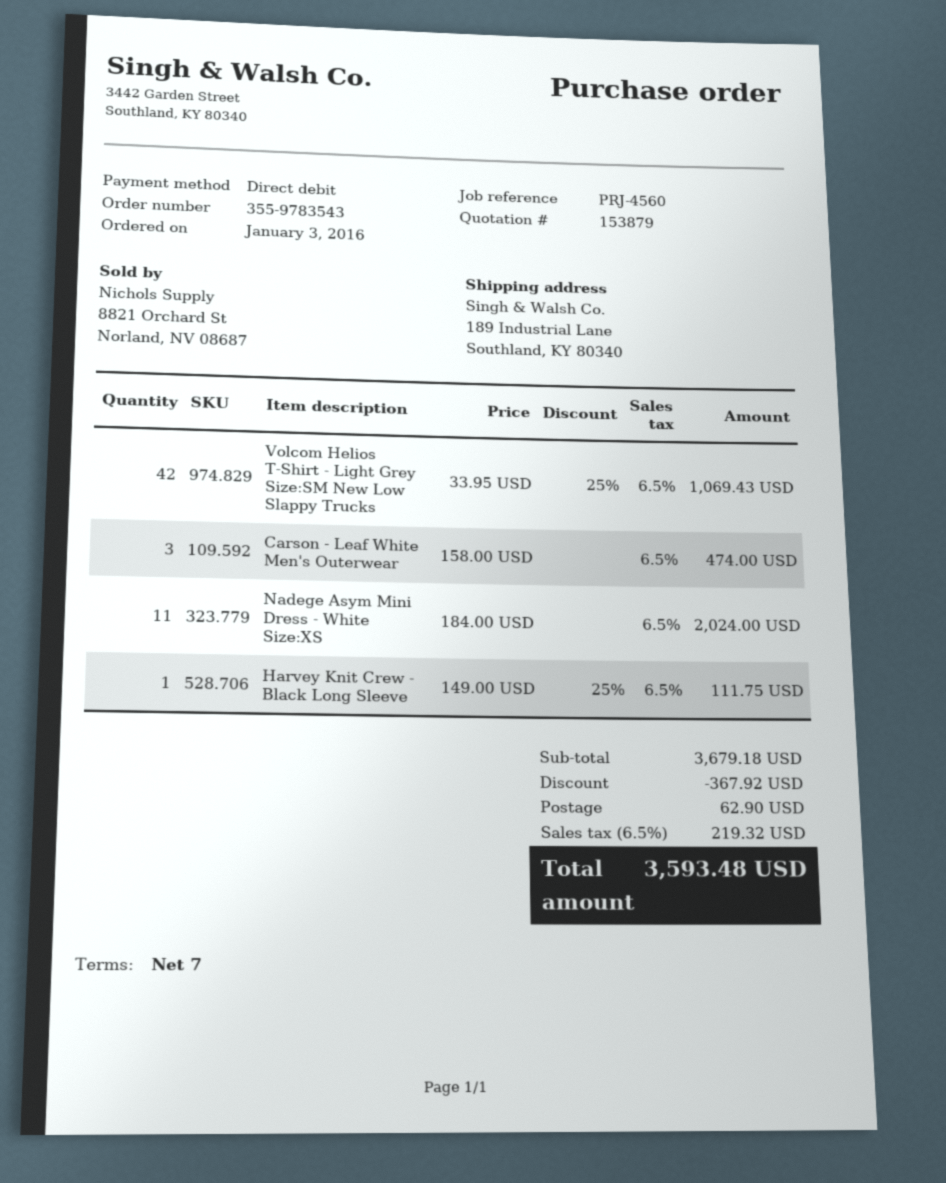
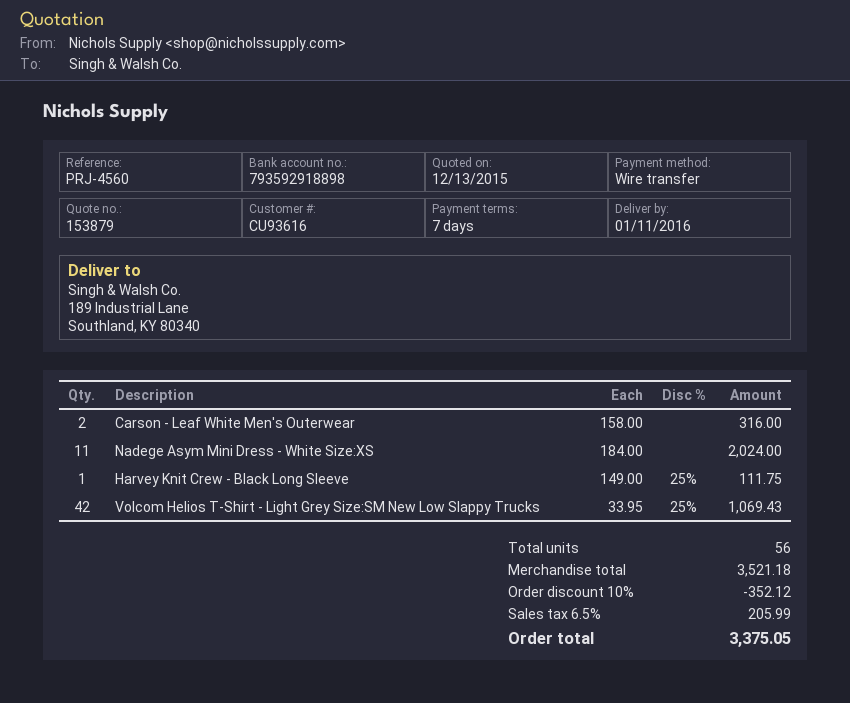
payment method: direct debit -> bank transfer
Carson - Leaf White Men's Outerwear: 3 x 158.00 = 474.00 -> 2 x 158.00 = 316.00
subtotal: 3679.18 -> 3521.18
discount: 367.92 -> 352.12
shipping: 62.90 -> none
tax: 6.5% = 219.32 -> 6.5% = 205.99
total: 3593.48 -> 3375.05

